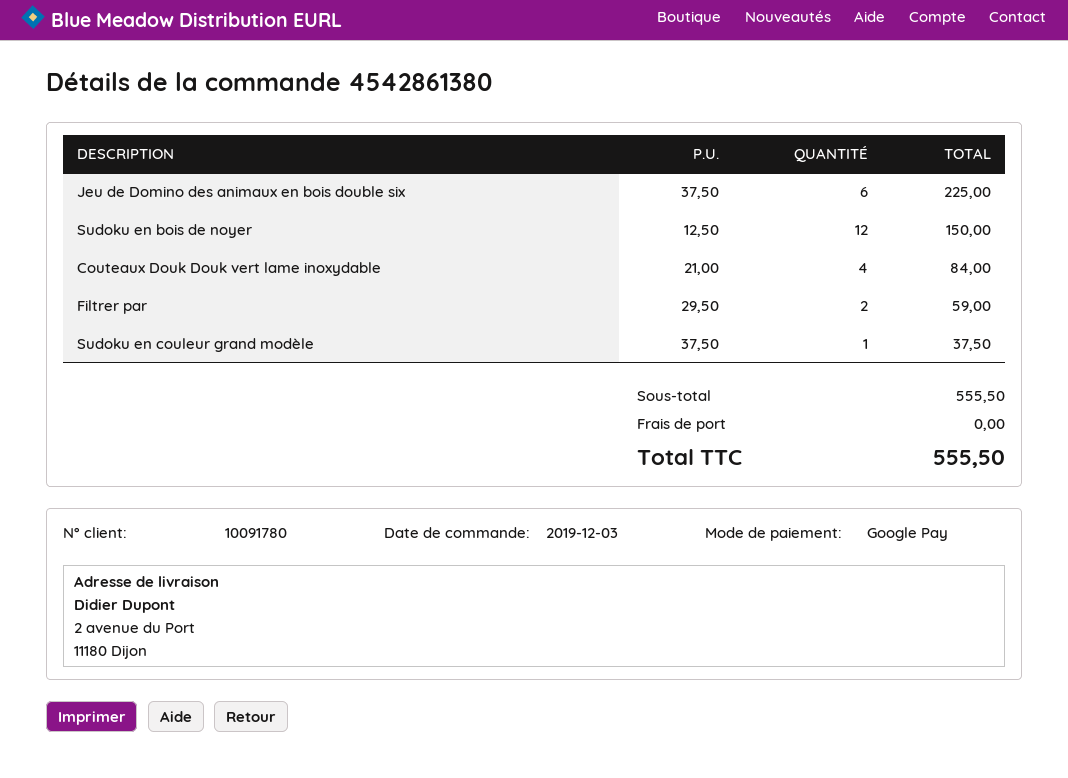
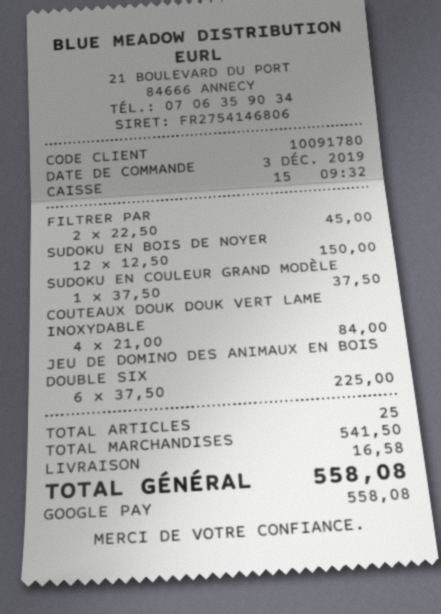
Filtrer par: 2 x 29.50 = 59.00 -> 2 x 22.50 = 45.00
subtotal: 555.50 -> 541.50
shipping: 0.00 -> 16.58
total: 555.50 -> 558.08

